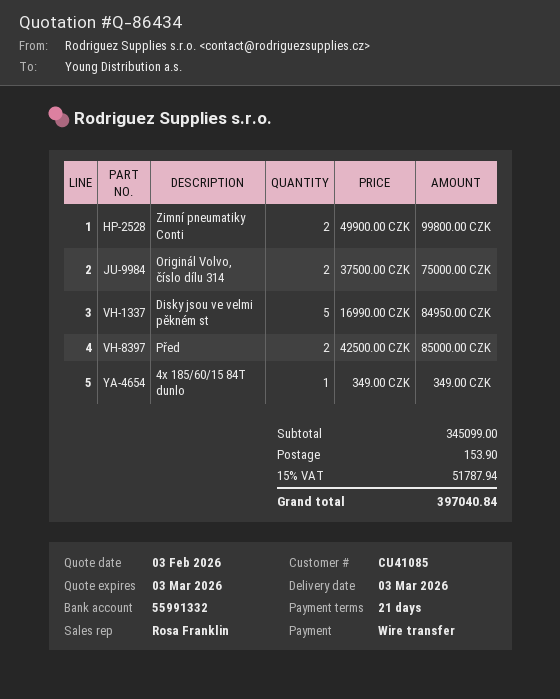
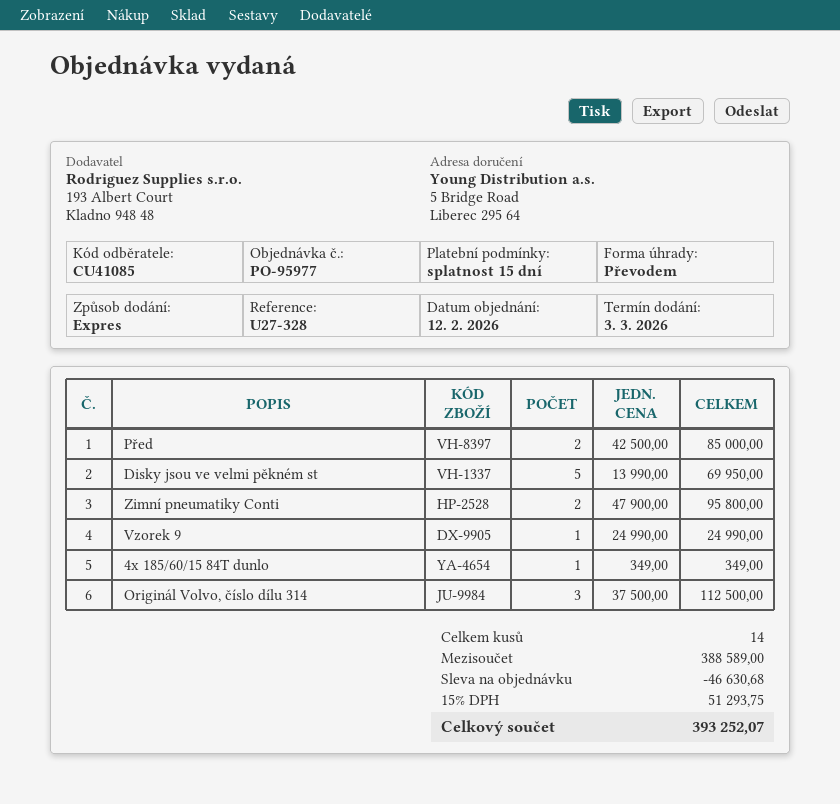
payment terms: 21 days -> 15 days
Zimní pneumatiky Conti: 2 x 49900.00 = 99800.00 -> 2 x 47900.00 = 95800.00
Originál Volvo, číslo dílu 314: 2 x 37500.00 = 75000.00 -> 3 x 37500.00 = 112500.00
Disky jsou ve velmi pěkném st: 5 x 16990.00 = 84950.00 -> 5 x 13990.00 = 69950.00
Vzorek 9: none -> 1 x 24990.00 = 24990.00
subtotal: 345099.00 -> 388589.00
discount: none -> 46630.68
shipping: 153.90 -> none
tax: 15% = 51787.94 -> 15% = 51293.75
total: 397040.84 -> 393252.07

